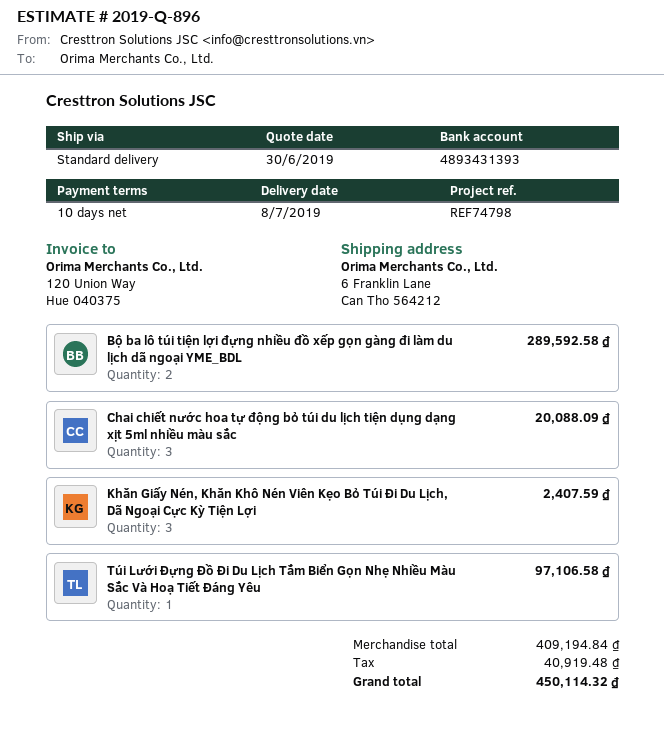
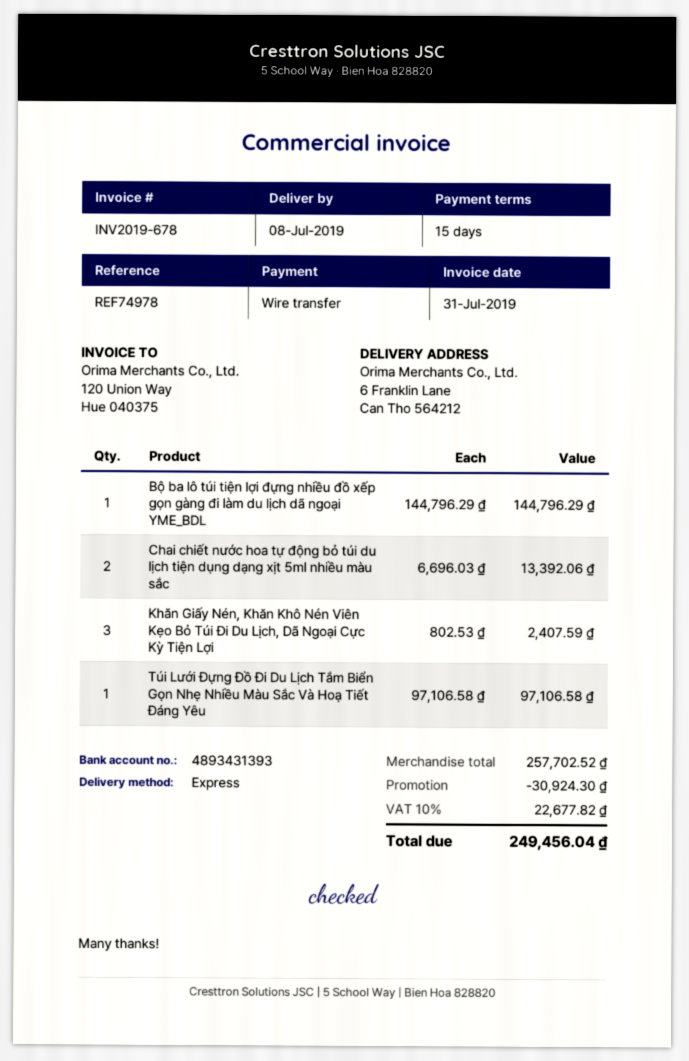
payment terms: 10 days -> 15 days
reference: REF74798 -> REF74978
shipping method: standard -> express
Bộ ba lô túi tiện lợi đựng nhiều đồ xếp gọn gàng đi làm du lịch dã ngoại YME_BDL: 2 for 289592.58 -> 1 for 144796.29
Chai chiết nước hoa tự động bỏ túi du lịch tiện dụng dạng xịt 5ml nhiều màu sắc: 3 for 20088.09 -> 2 for 13392.06
subtotal: 409194.84 -> 257702.52
discount: none -> 30924.30
tax: 40919.48 -> 22677.82
total: 450114.32 -> 249456.04

